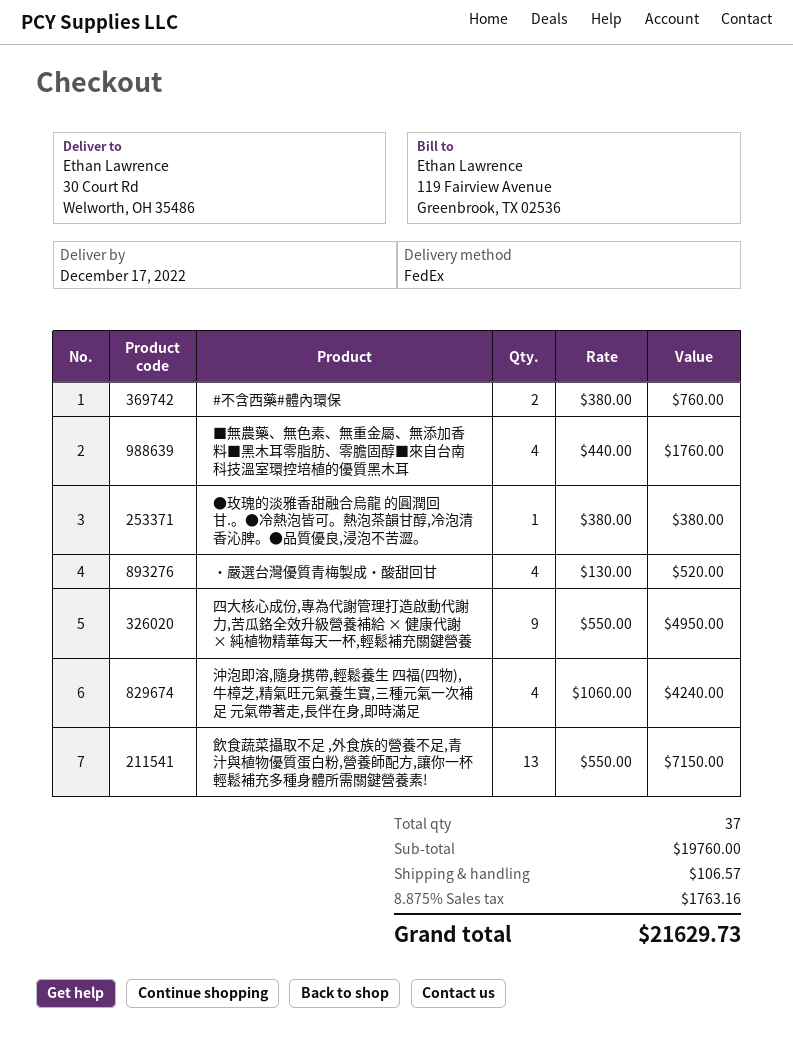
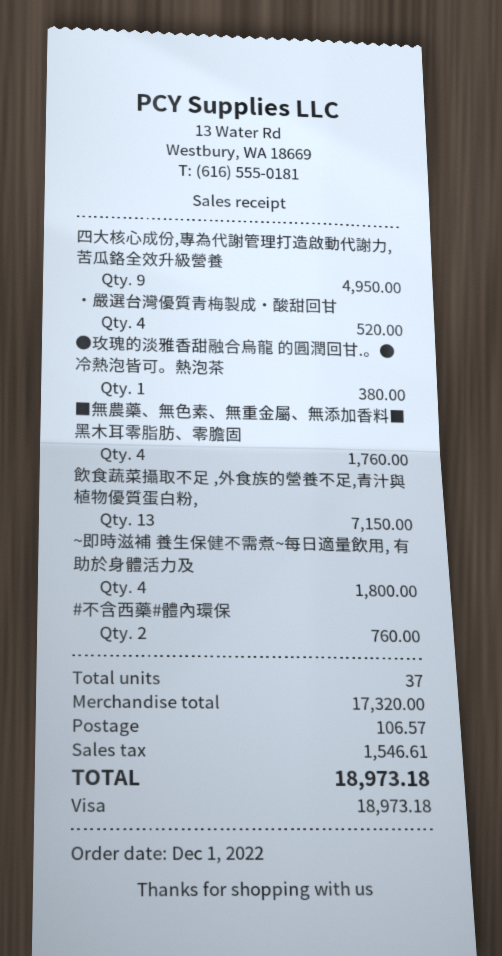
沖泡即溶,隨身携帶,輕鬆養生 四福(四物),牛樟芝,精氣旺元氣養生寶,三種元氣一次補足 元氣帶著走,長伴在身,即時滿足: 4 for 4240.00 -> none
~即時滋補 養生保健不需煮~每日適量飲用, 有助於身體活力及: none -> 4 for 1800.00
subtotal: 19760.00 -> 17320.00
tax: 1763.16 -> 1546.61
total: 21629.73 -> 18973.18

